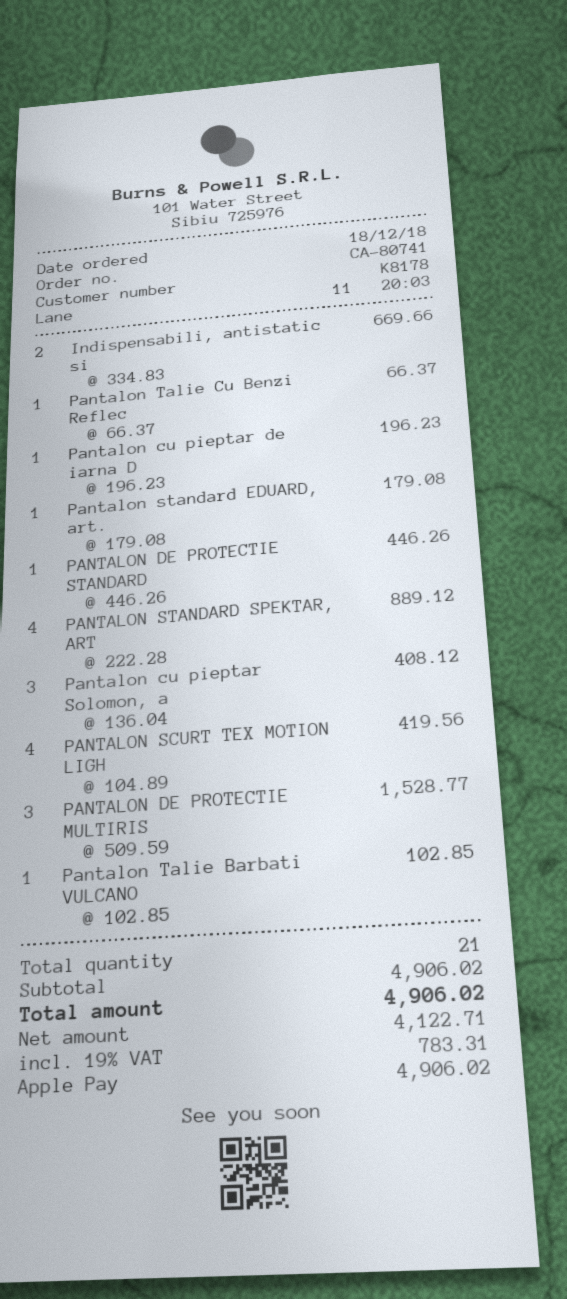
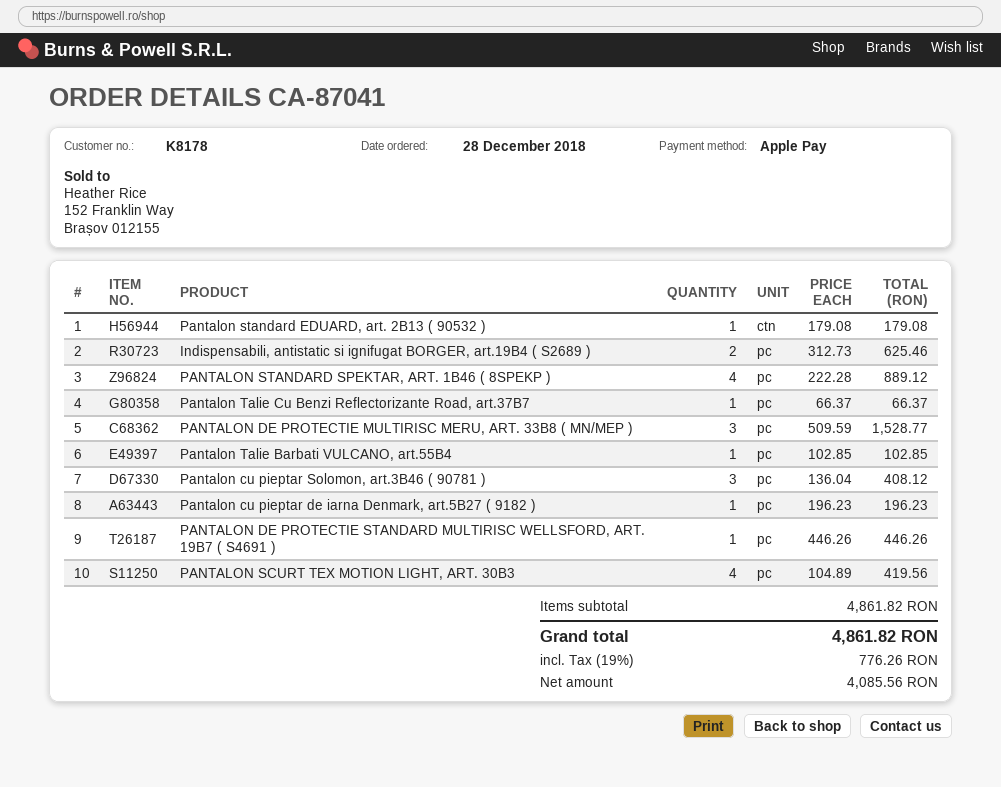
order number: CA-80741 -> CA-87041
order date: 2018-12-18 -> 2018-12-28
Indispensabili, antistatic si: 2 x 334.83 = 669.66 -> 2 x 312.73 = 625.46
subtotal: 4906.02 -> 4861.82
net: 4122.71 -> 4085.56
tax: 19% = 783.31 -> 19% = 776.26
total: 4906.02 -> 4861.82

